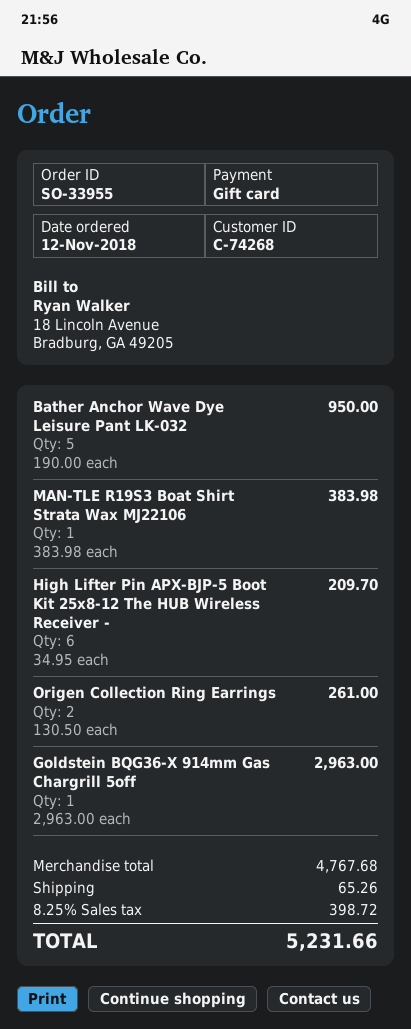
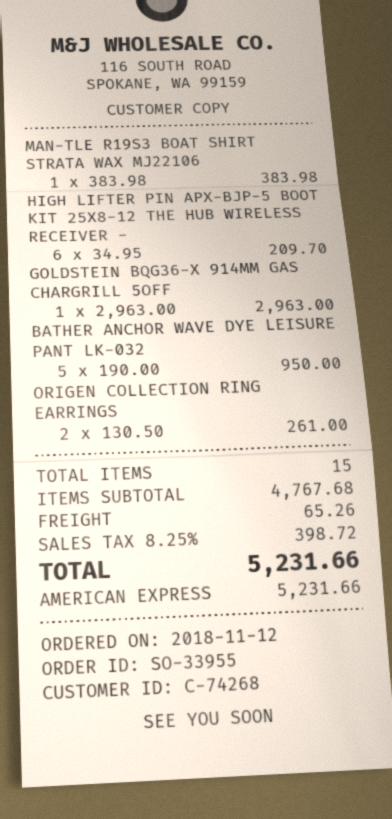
payment method: gift card -> American Express

